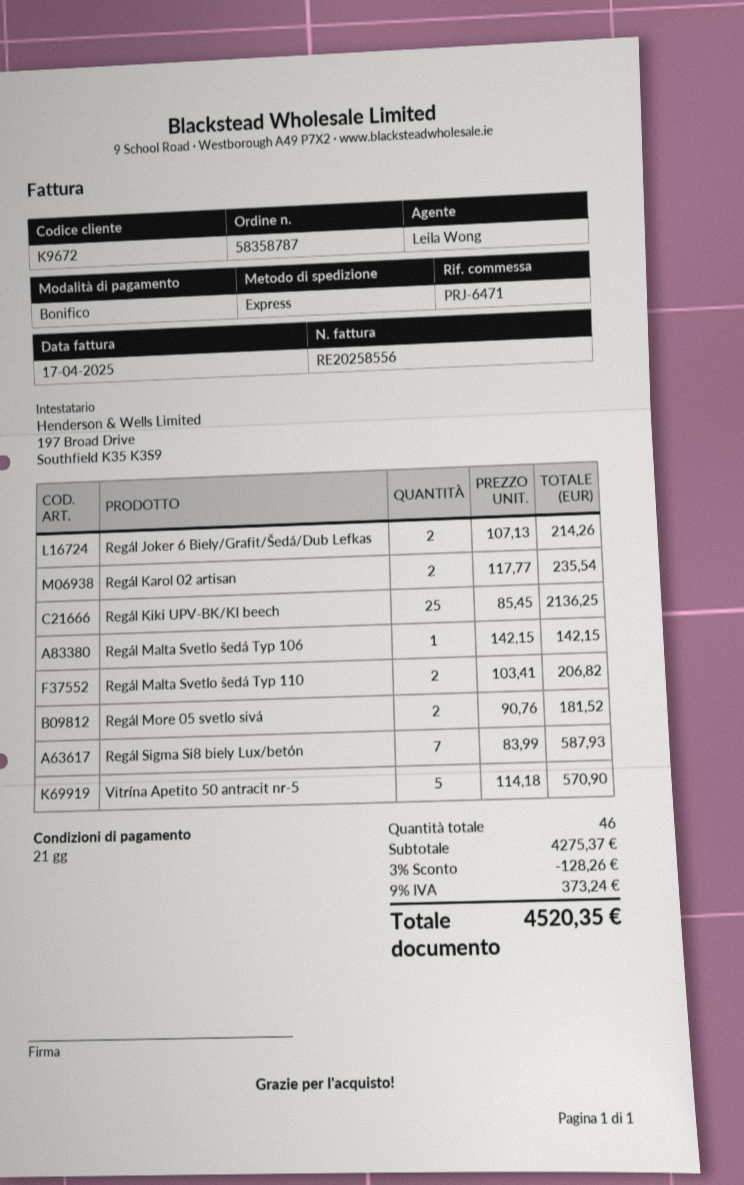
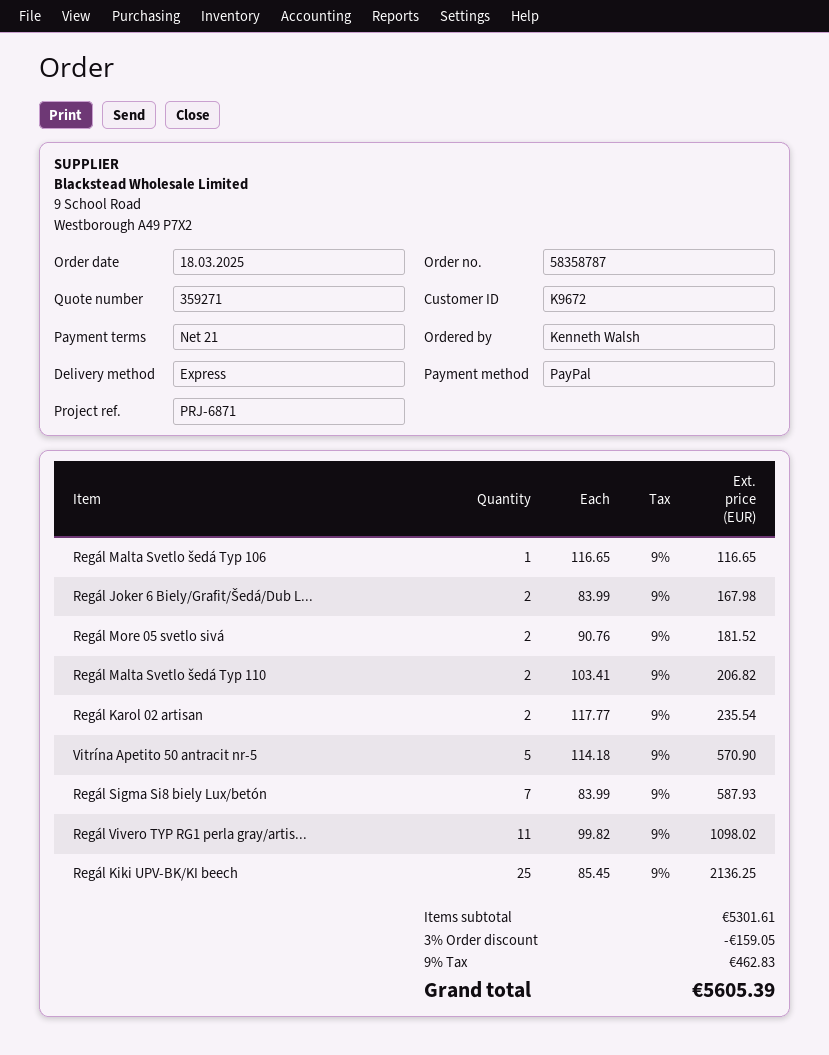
reference: PRJ-6471 -> PRJ-6871
payment method: bank transfer -> PayPal
Regál Joker 6 Biely/Grafit/Šedá/Dub Lefkas: 2 x 107.13 = 214.26 -> 2 x 83.99 = 167.98
Regál Malta Svetlo šedá Typ 106: 1 x 142.15 = 142.15 -> 1 x 116.65 = 116.65
Regál Vivero TYP RG1 perla gray/artis...: none -> 11 x 99.82 = 1098.02
subtotal: 4275.37 -> 5301.61
discount: 3% = 128.26 -> 3% = 159.05
tax: 9% = 373.24 -> 9% = 462.83
total: 4520.35 -> 5605.39

